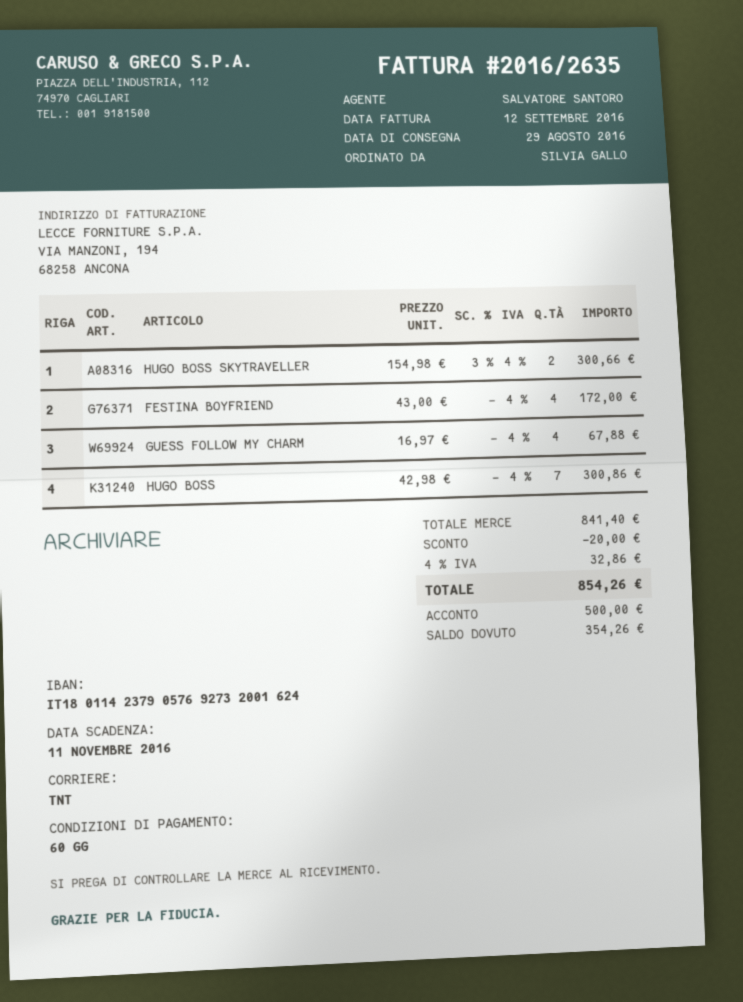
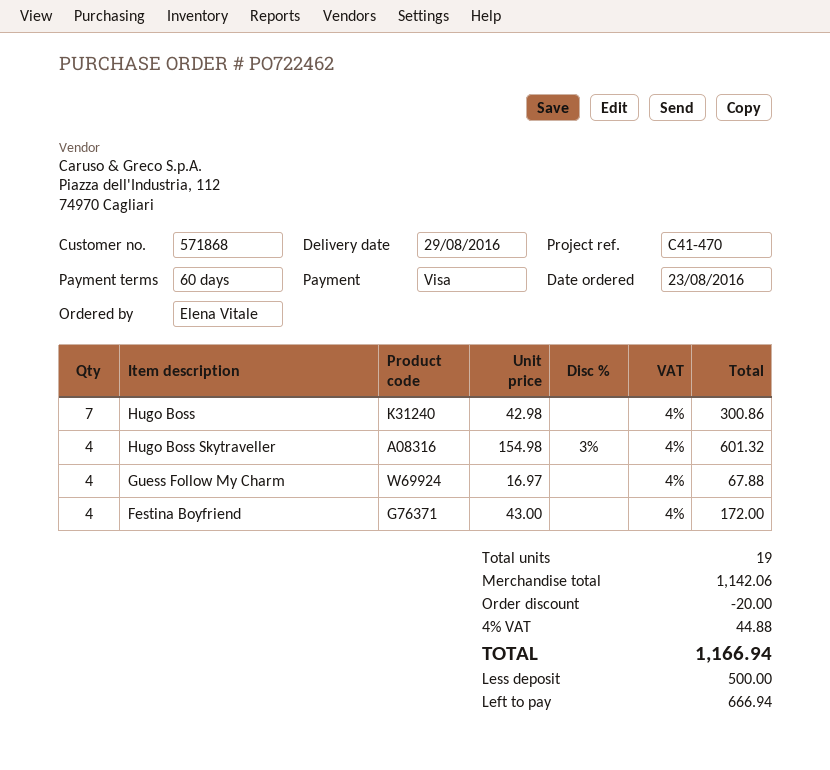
ordered by: SILVIA GALLO -> Elena Vitale
HUGO BOSS SKYTRAVELLER: 2 x 154.98 - 3% = 300.66 -> 4 x 154.98 - 3% = 601.32
subtotal: 841.40 -> 1142.06
tax: 4% = 32.86 -> 4% = 44.88
total: 854.26 -> 1166.94
balance: 354.26 -> 666.94

